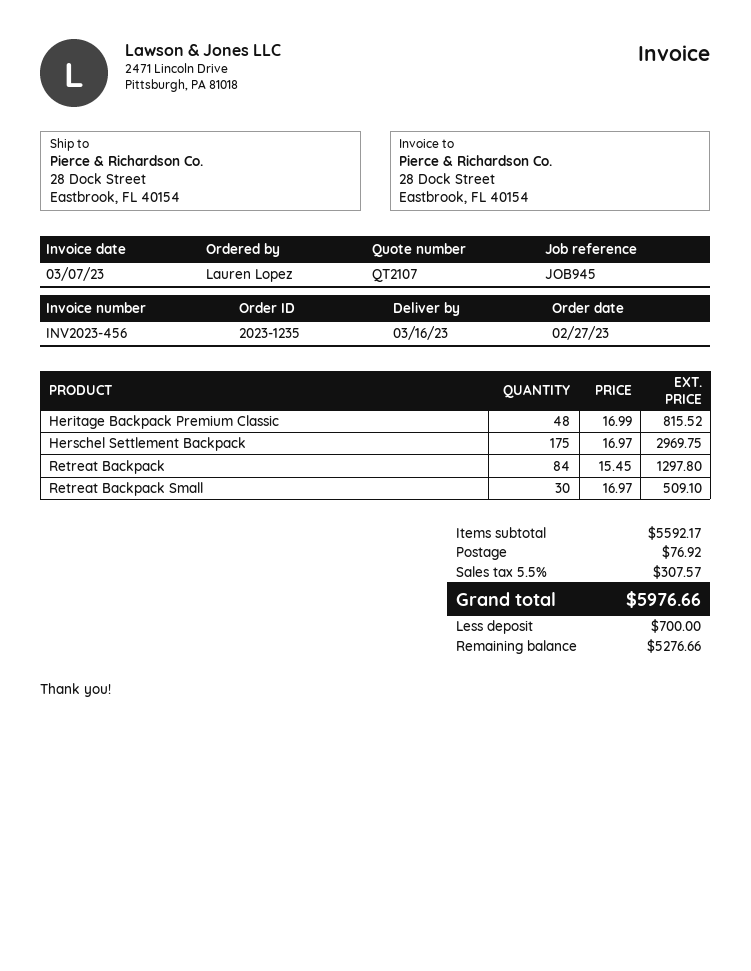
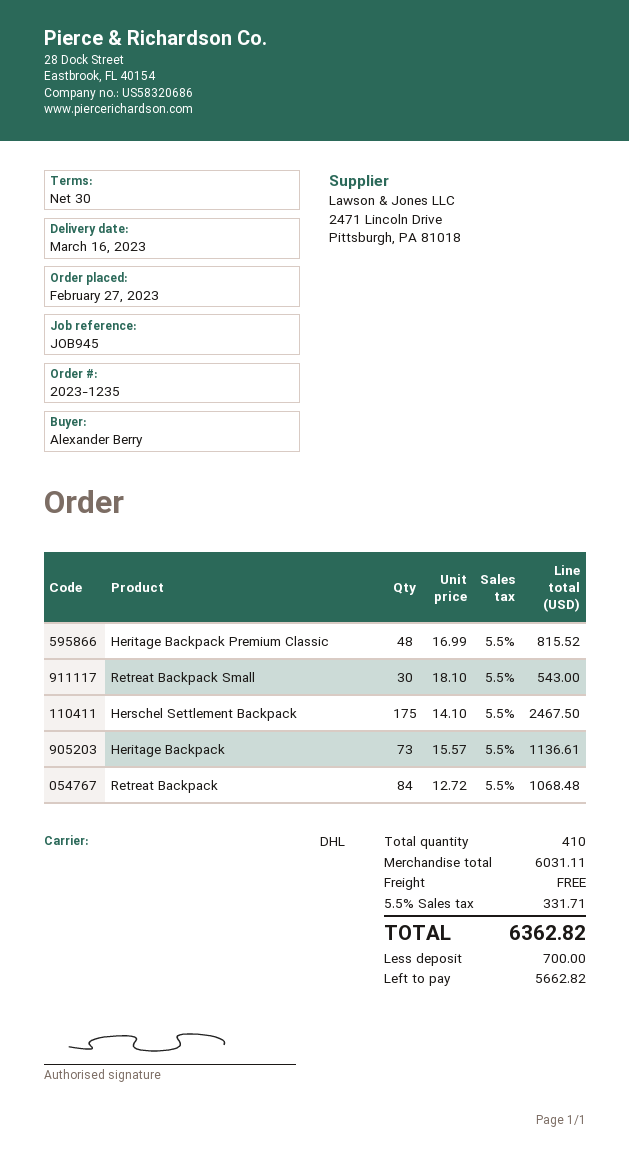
ordered by: Lauren Lopez -> Alexander Berry
Herschel Settlement Backpack: 175 x 16.97 = 2969.75 -> 175 x 14.10 = 2467.50
Retreat Backpack: 84 x 15.45 = 1297.80 -> 84 x 12.72 = 1068.48
Retreat Backpack Small: 30 x 16.97 = 509.10 -> 30 x 18.10 = 543.00
Heritage Backpack: none -> 73 x 15.57 = 1136.61
subtotal: 5592.17 -> 6031.11
shipping: 76.92 -> 0.00
tax: 5.5% = 307.57 -> 5.5% = 331.71
total: 5976.66 -> 6362.82
balance: 5276.66 -> 5662.82

